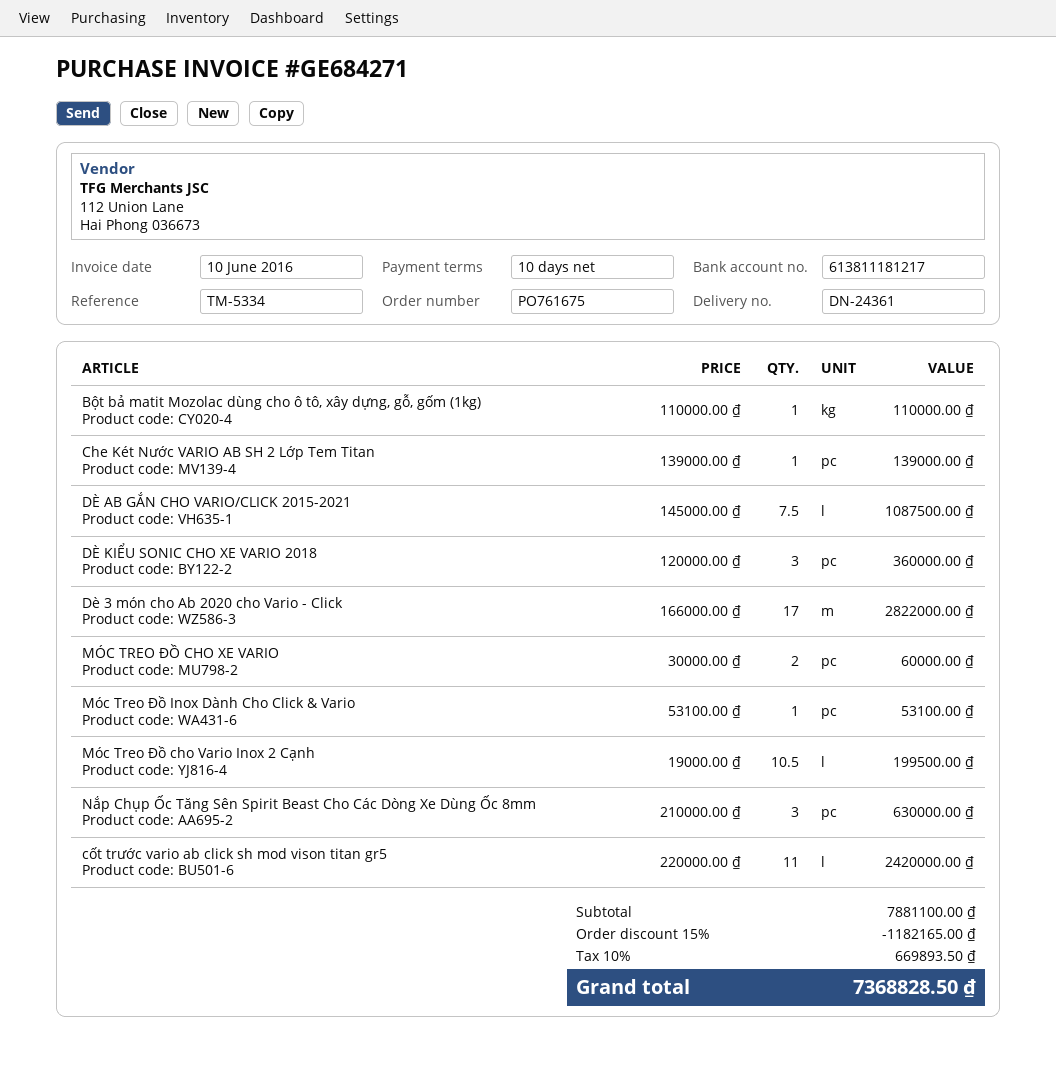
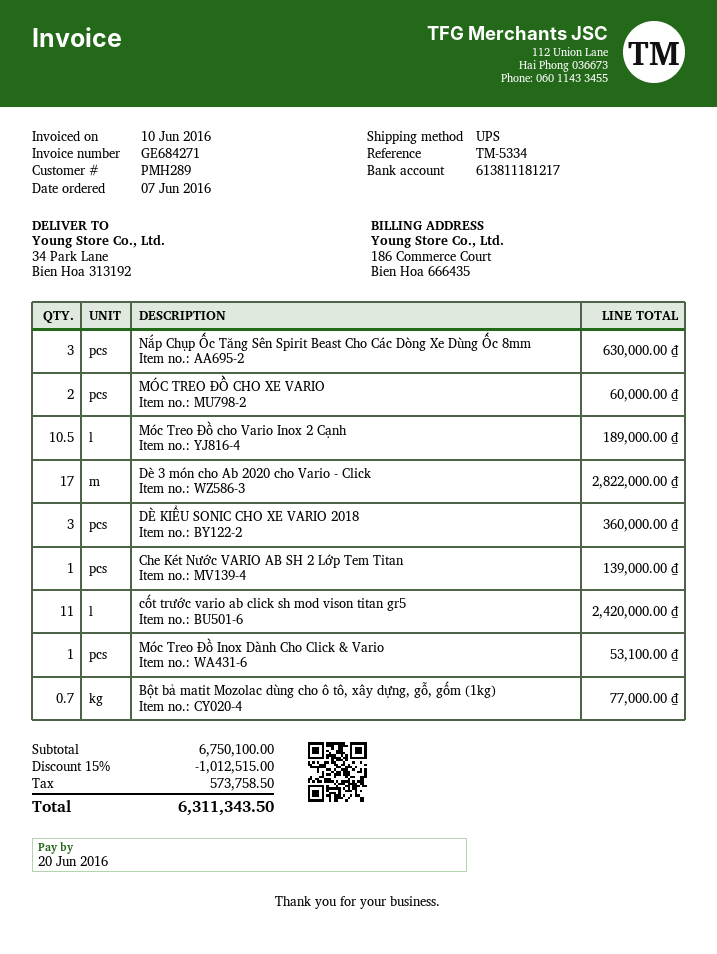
Bột bả matit Mozolac dùng cho ô tô, xây dựng, gỗ, gốm (1kg): 1 for 110000.00 -> 0.7 for 77000.00
DÈ AB GẮN CHO VARIO/CLICK 2015-2021: 7.5 for 1087500.00 -> none
Móc Treo Đồ cho Vario Inox 2 Cạnh: 10.5 for 199500.00 -> 10.5 for 189000.00
subtotal: 7881100.00 -> 6750100.00
discount: 15% = 1182165.00 -> 15% = 1012515.00
tax: 669893.50 -> 573758.50
total: 7368828.50 -> 6311343.50

